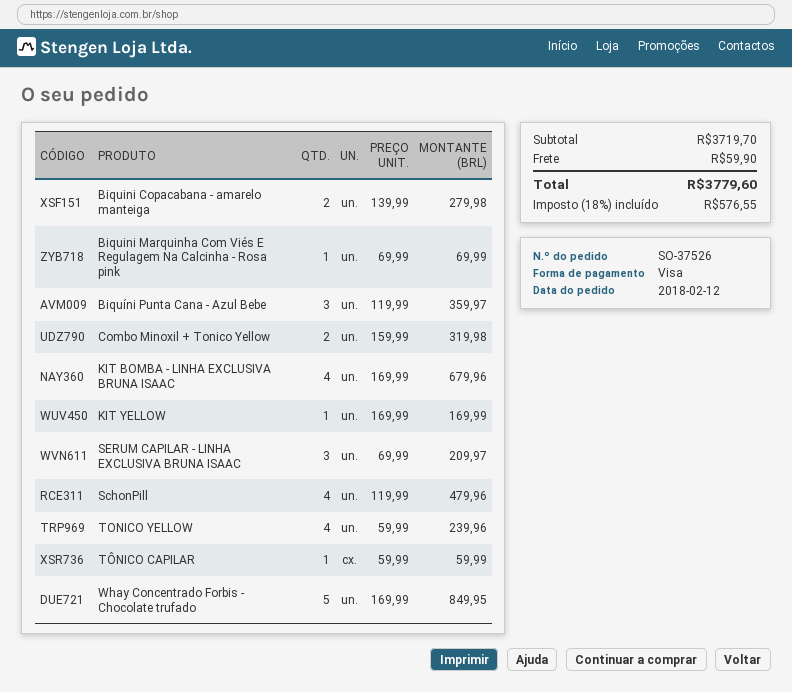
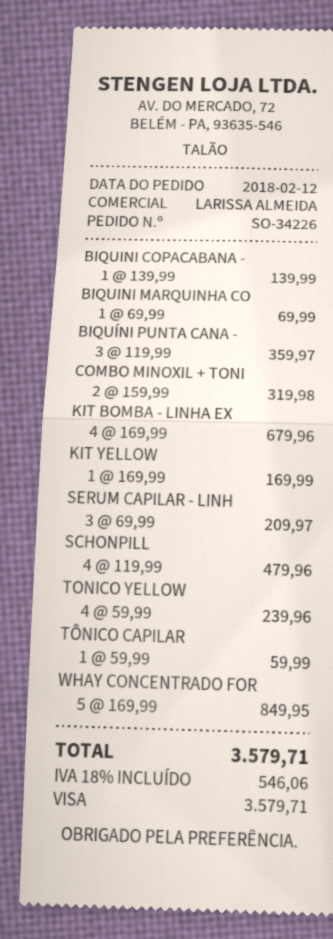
order number: SO-37526 -> SO-34226
Biquini Copacabana - amarelo manteiga: 2 x 139.99 = 279.98 -> 1 x 139.99 = 139.99
shipping: 59.90 -> none
tax: 18% = 576.55 -> 18% = 546.06
total: 3779.60 -> 3579.71

